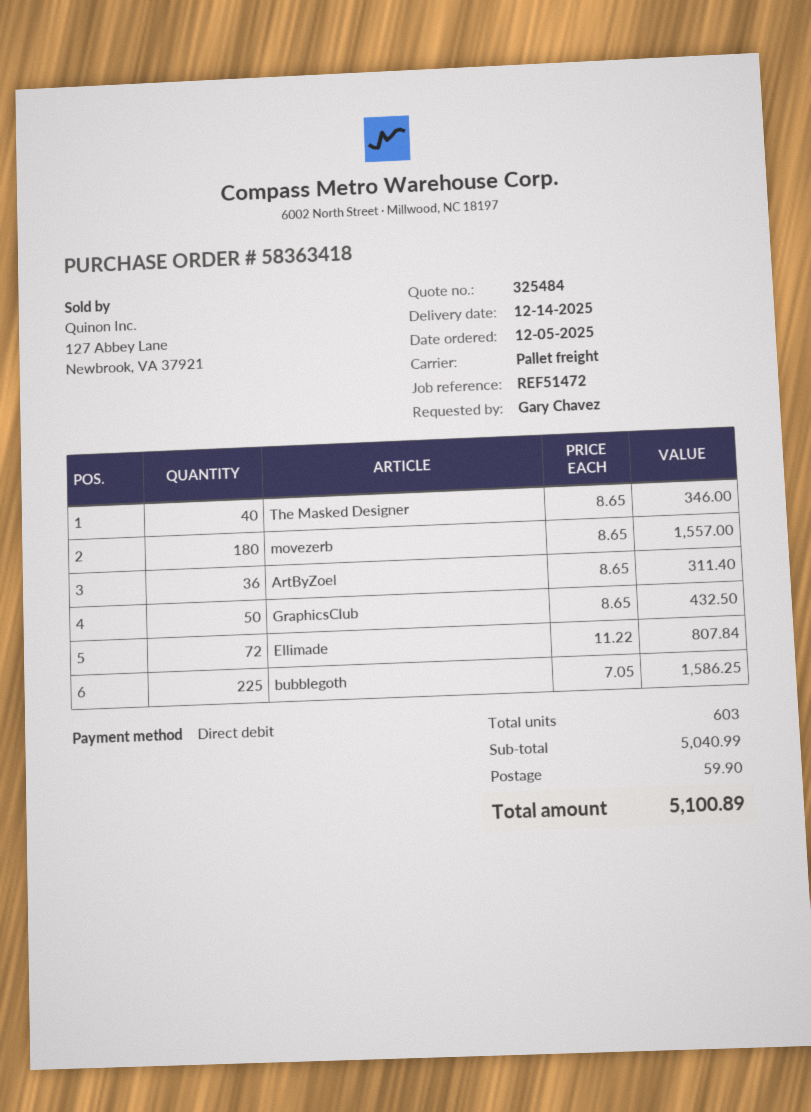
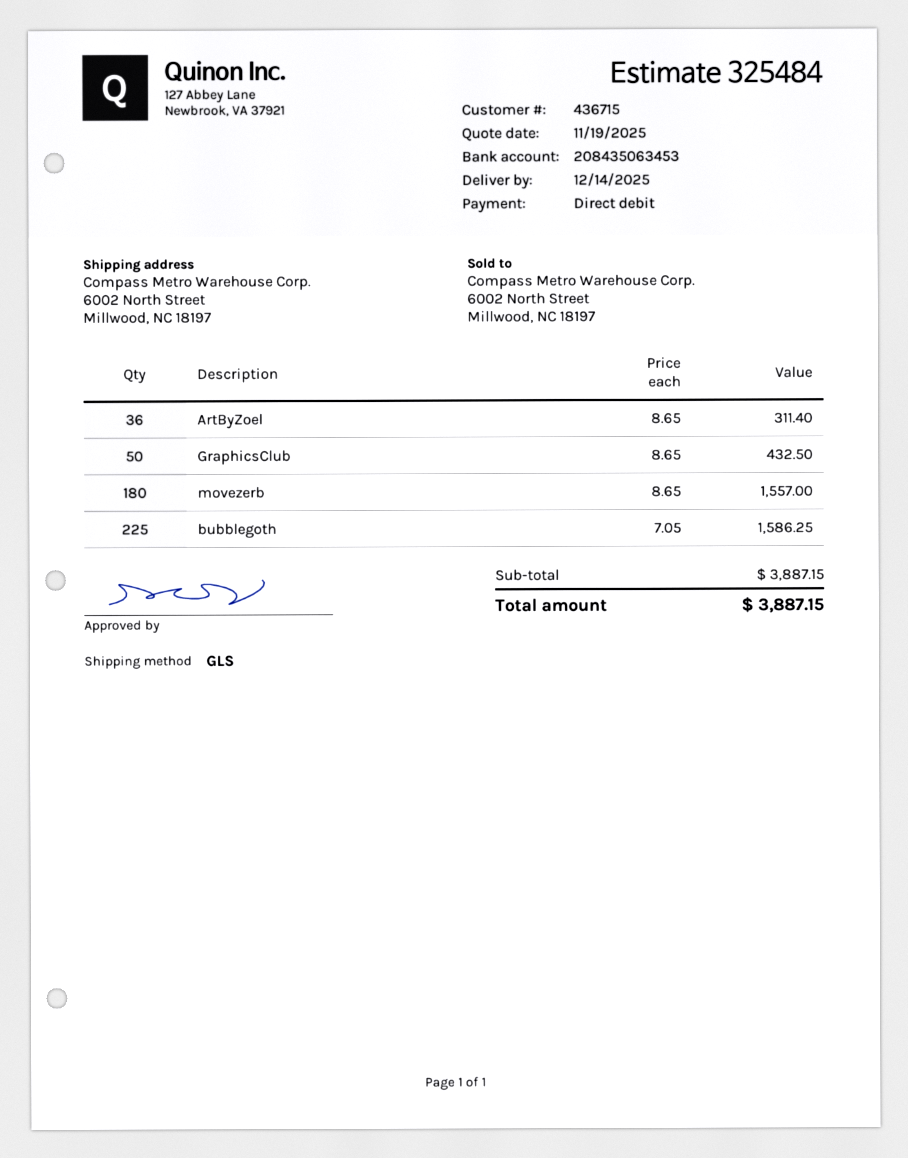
shipping method: pallet freight -> GLS
The Masked Designer: 40 x 8.65 = 346.00 -> none
Ellimade: 72 x 11.22 = 807.84 -> none
subtotal: 5040.99 -> 3887.15
shipping: 59.90 -> none
total: 5100.89 -> 3887.15

